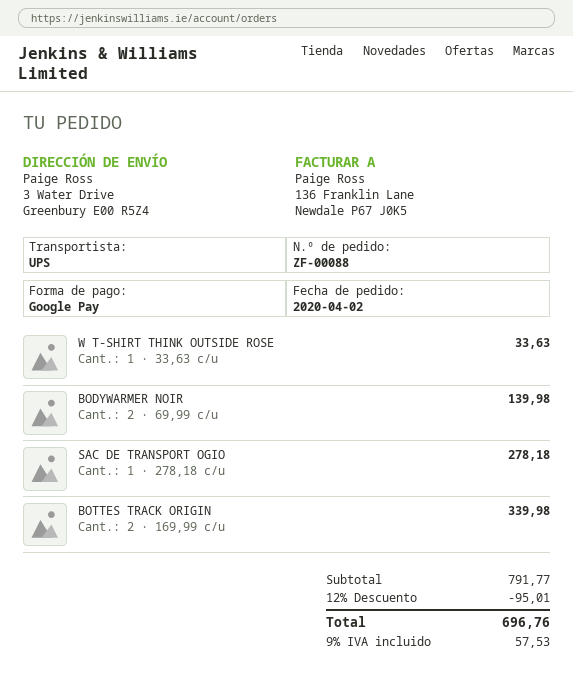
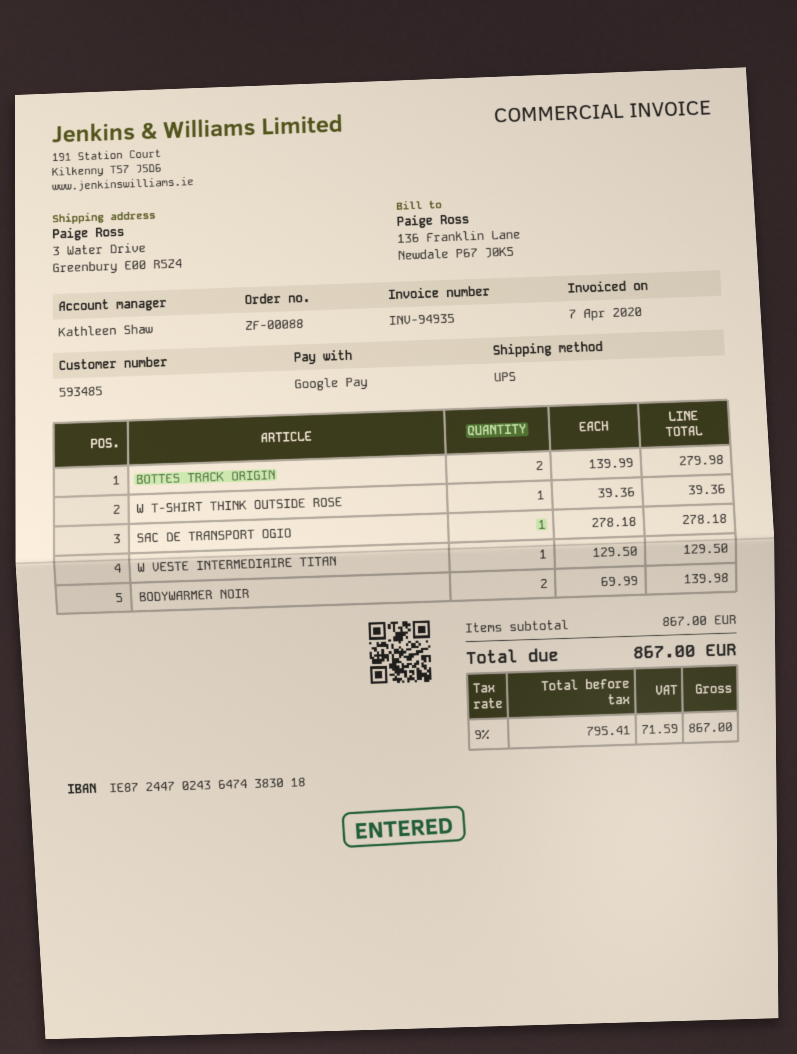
W T-SHIRT THINK OUTSIDE ROSE: 1 x 33.63 = 33.63 -> 1 x 39.36 = 39.36
BOTTES TRACK ORIGIN: 2 x 169.99 = 339.98 -> 2 x 139.99 = 279.98
W VESTE INTERMEDIAIRE TITAN: none -> 1 x 129.50 = 129.50
subtotal: 791.77 -> 867.00
discount: 12% = 95.01 -> none
tax: 9% = 57.53 -> 9% = 71.59
total: 696.76 -> 867.00

